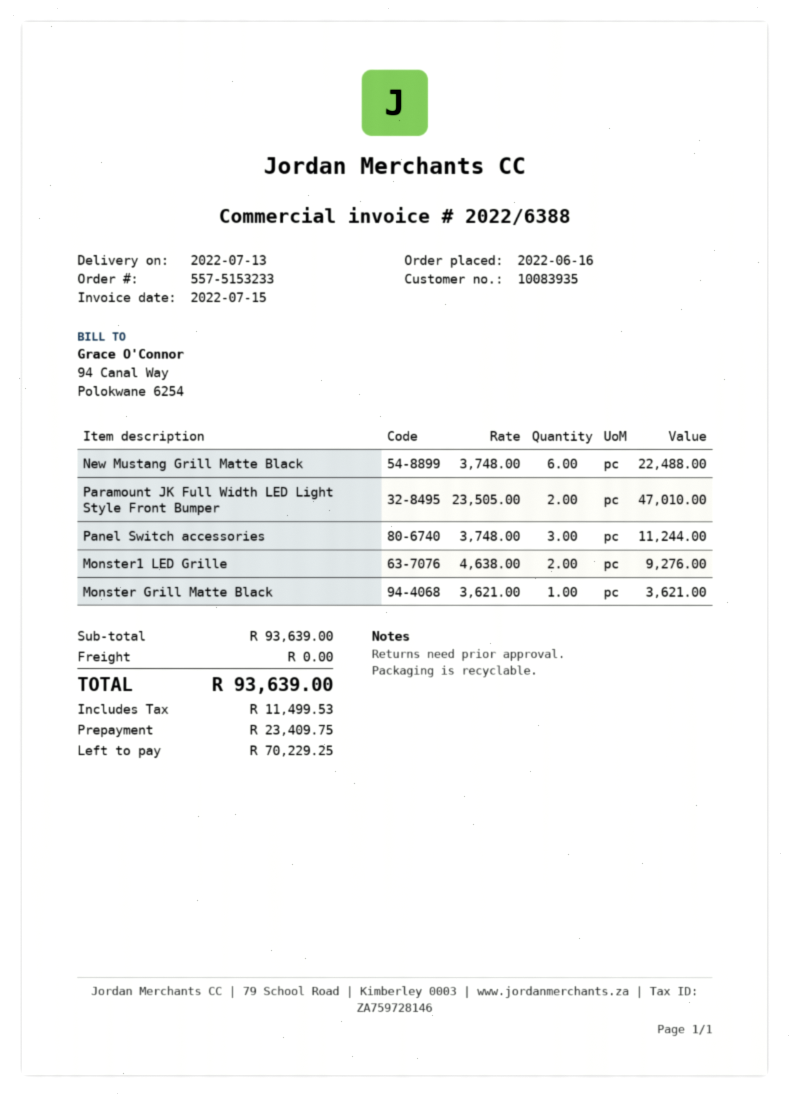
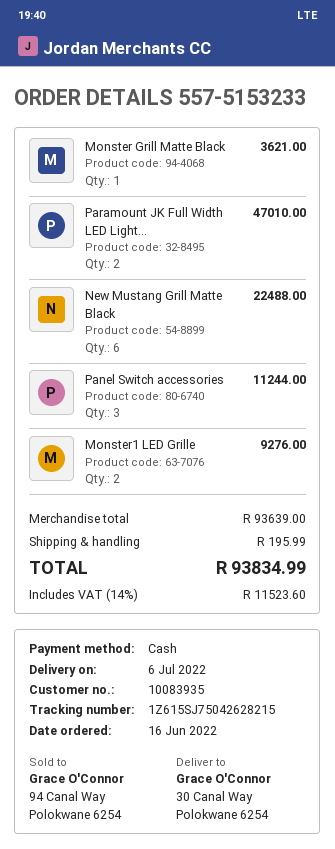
delivery date: 2022-07-13 -> 2022-07-06
shipping: 0.00 -> 195.99
tax: 11499.53 -> 11523.60
total: 93639.00 -> 93834.99

